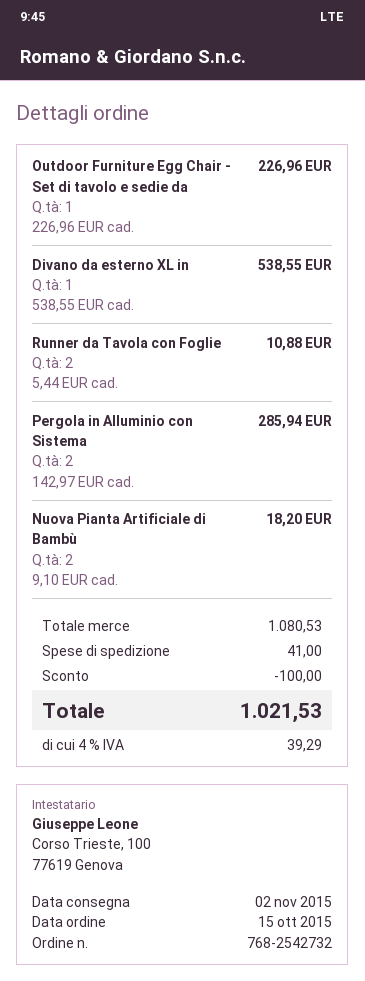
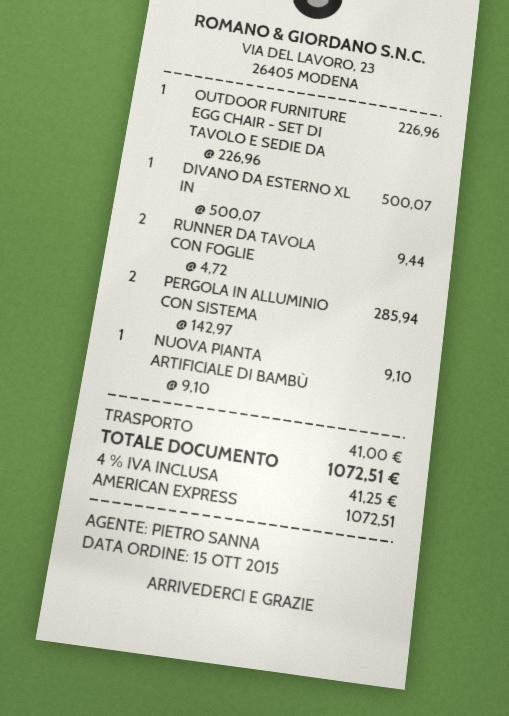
Divano da esterno XL in: 1 x 538.55 = 538.55 -> 1 x 500.07 = 500.07
Runner da Tavola con Foglie: 2 x 5.44 = 10.88 -> 2 x 4.72 = 9.44
Nuova Pianta Artificiale di Bambù: 2 x 9.10 = 18.20 -> 1 x 9.10 = 9.10
discount: 100.00 -> none
tax: 4% = 39.29 -> 4% = 41.25
total: 1021.53 -> 1072.51

